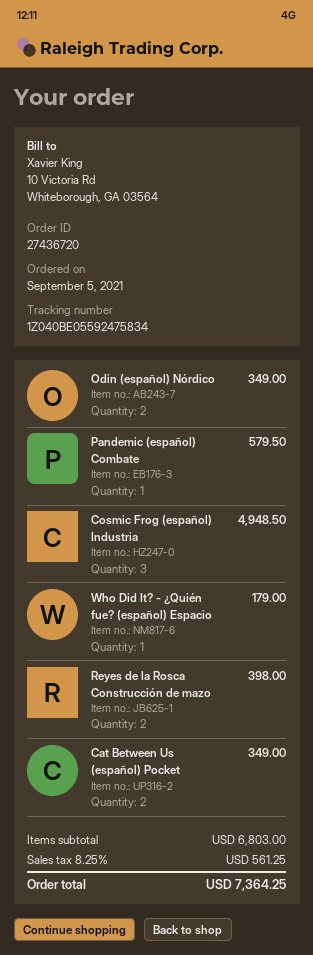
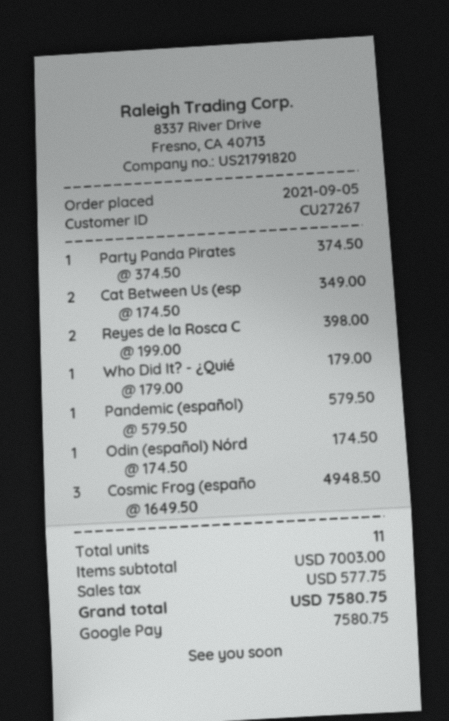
Odin (español) Nórdico: 2 for 349.00 -> 1 for 174.50
Party Panda Pirates: none -> 1 for 374.50
subtotal: 6803.00 -> 7003.00
tax: 561.25 -> 577.75
total: 7364.25 -> 7580.75

